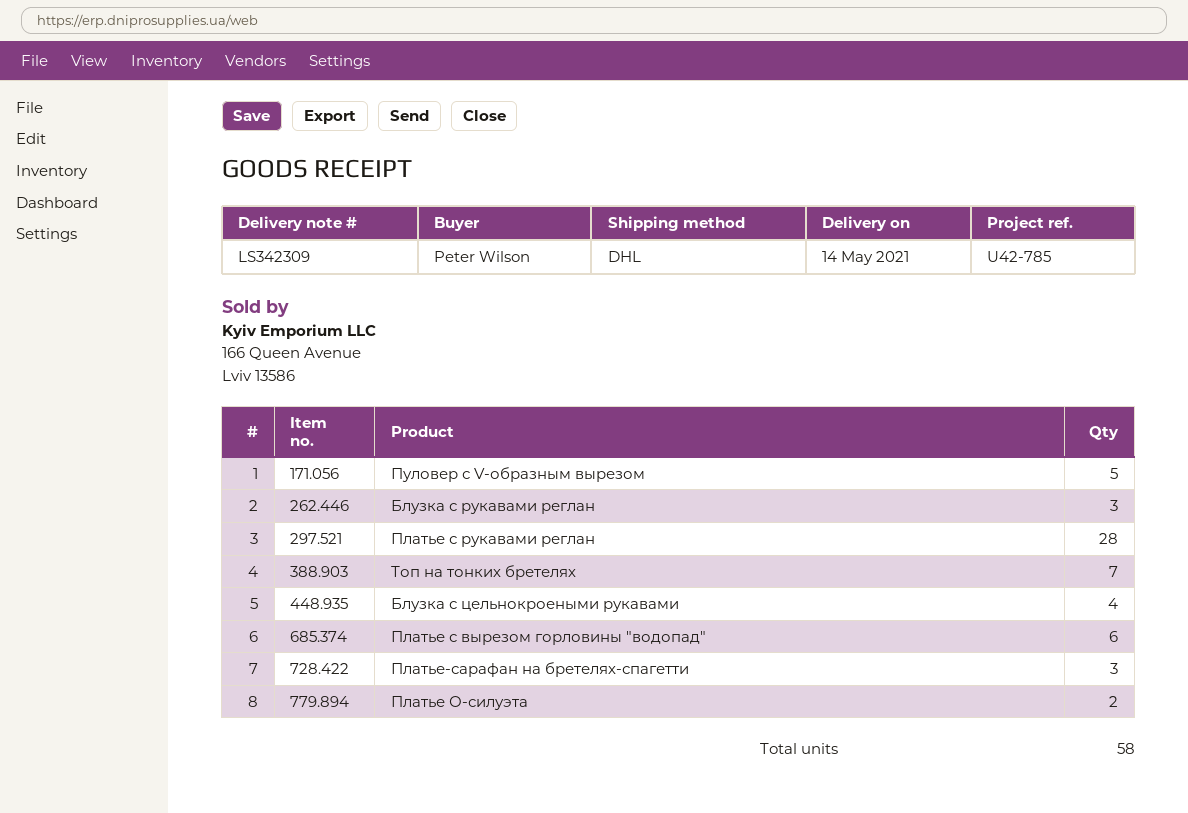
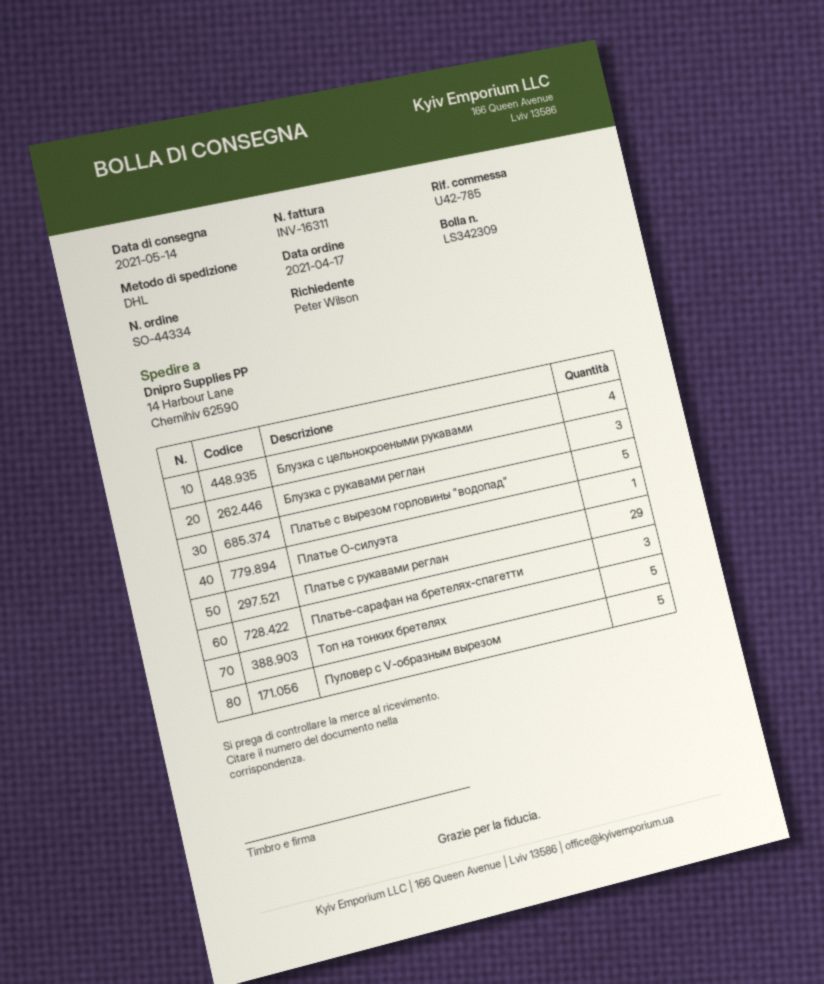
Платье с рукавами реглан: 28 -> 29
Топ на тонких бретелях: 7 -> 5
Платье с вырезом горловины "водопад": 6 -> 5
Платье О-силуэта: 2 -> 1

